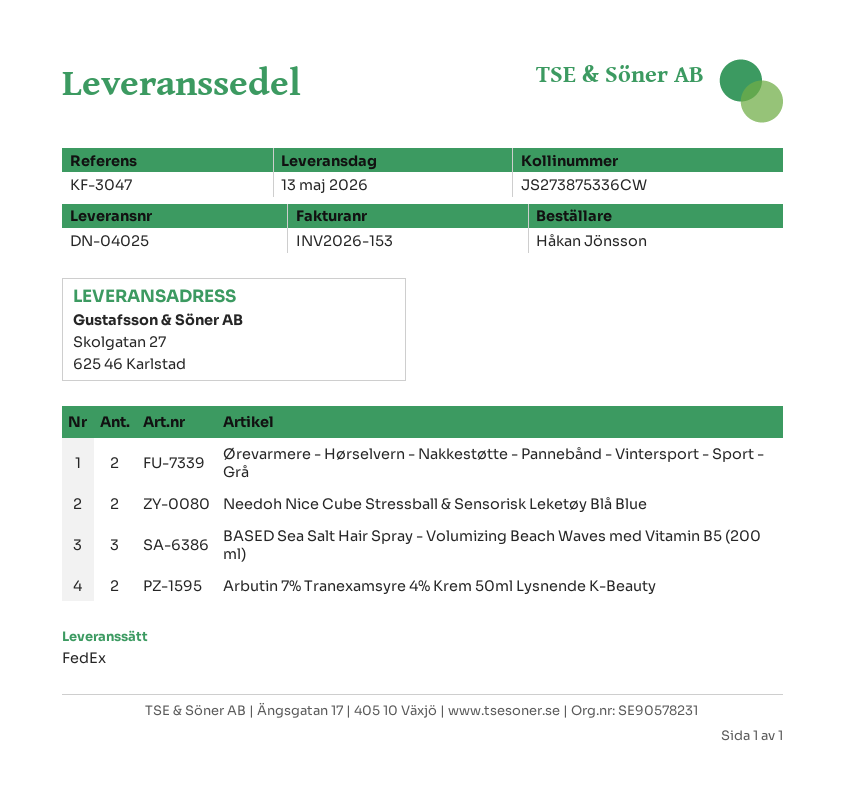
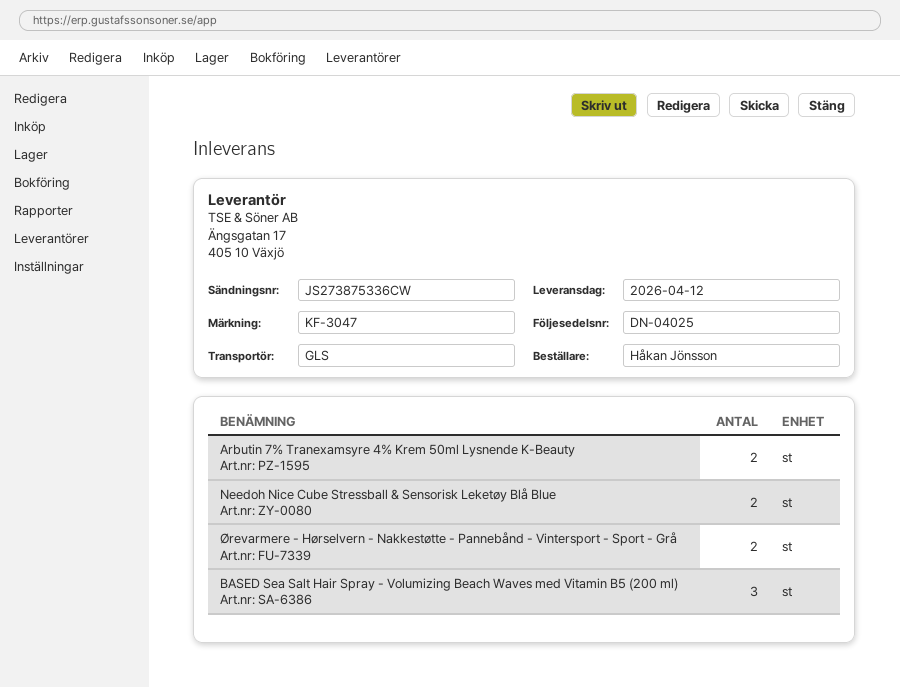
delivery date: 2026-05-13 -> 2026-04-12
shipping method: FedEx -> GLS

